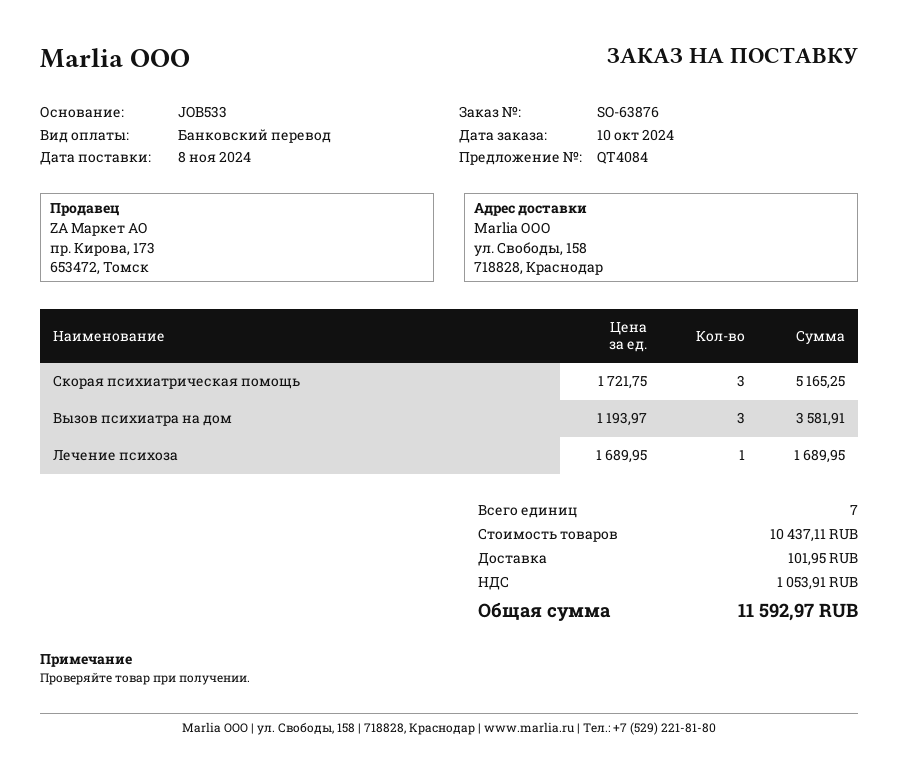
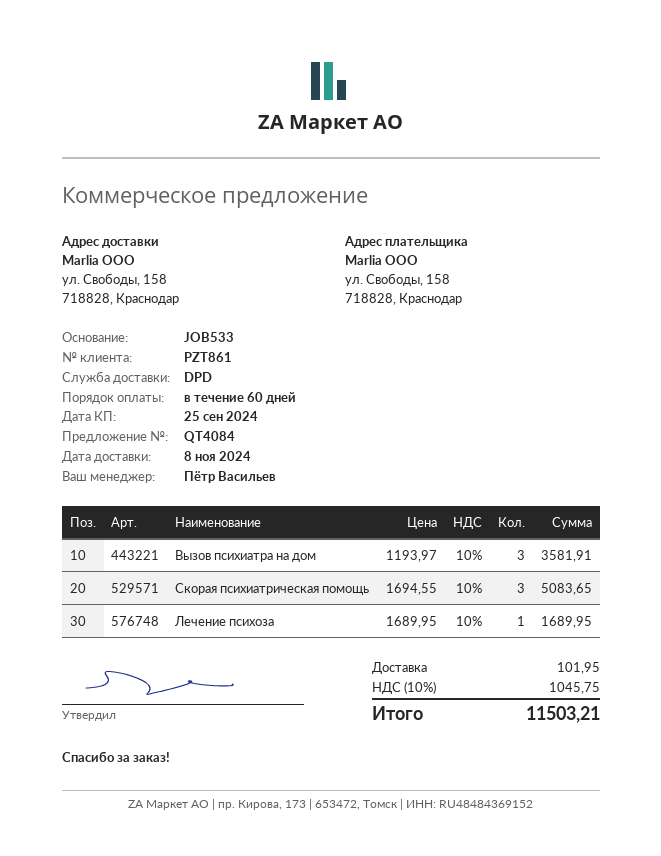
Скорая психиатрическая помощь: 3 x 1721.75 = 5165.25 -> 3 x 1694.55 = 5083.65
tax: 1053.91 -> 1045.75
total: 11592.97 -> 11503.21

